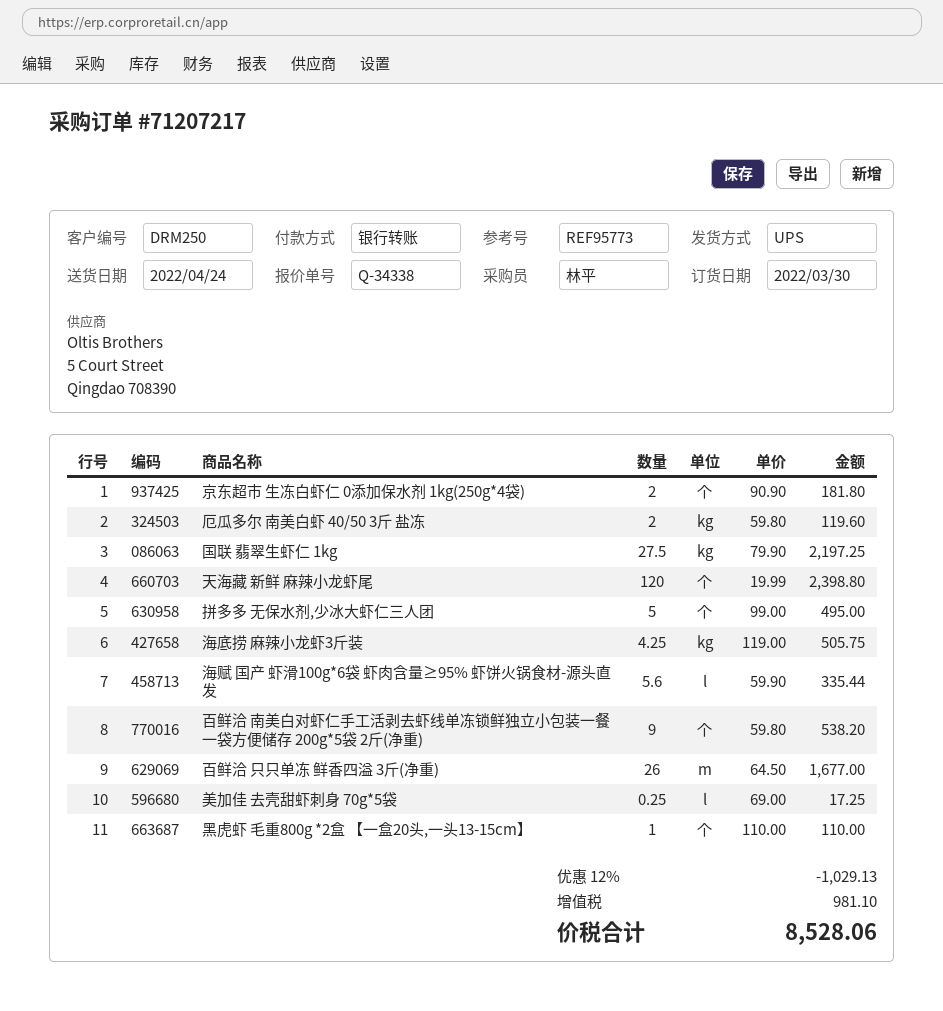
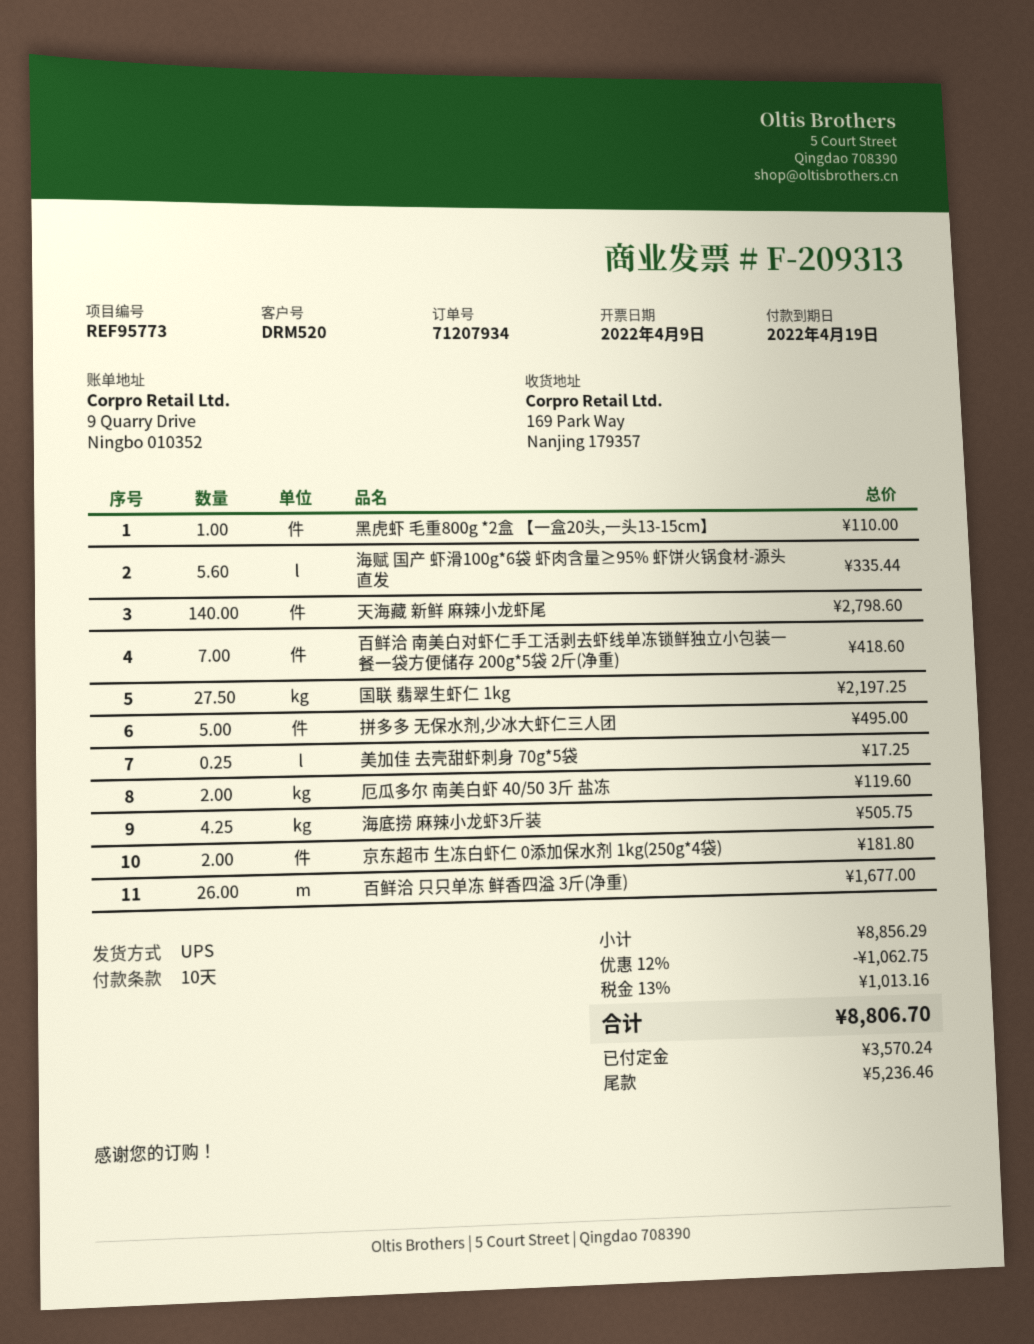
order number: 71207217 -> 71207934
customer number: DRM250 -> DRM520
天海藏 新鲜 麻辣小龙虾尾: 120 for 2398.80 -> 140 for 2798.60
百鲜洽 南美白对虾仁手工活剥去虾线单冻锁鲜独立小包装一餐一袋方便储存 200g*5袋 2斤(净重): 9 for 538.20 -> 7 for 418.60
discount: 12% = 1029.13 -> 12% = 1062.75
tax: 981.10 -> 1013.16
total: 8528.06 -> 8806.70

